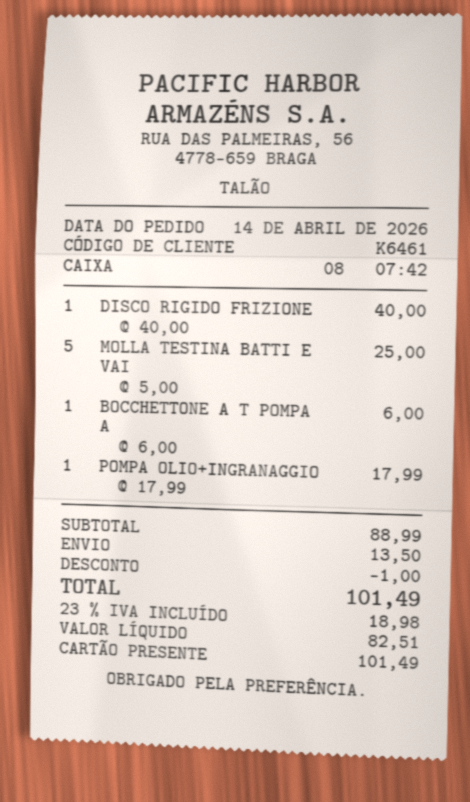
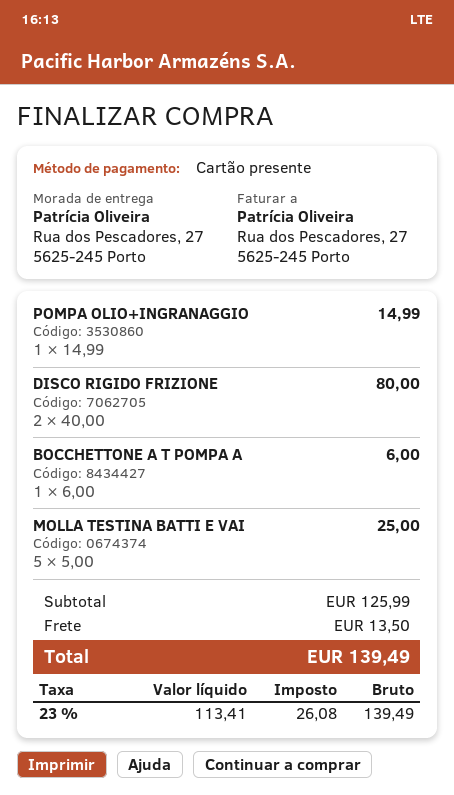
DISCO RIGIDO FRIZIONE: 1 x 40.00 = 40.00 -> 2 x 40.00 = 80.00
POMPA OLIO+INGRANAGGIO: 1 x 17.99 = 17.99 -> 1 x 14.99 = 14.99
subtotal: 88.99 -> 125.99
discount: 1.00 -> none
net: 82.51 -> 113.41
tax: 23% = 18.98 -> 23% = 26.08
total: 101.49 -> 139.49

